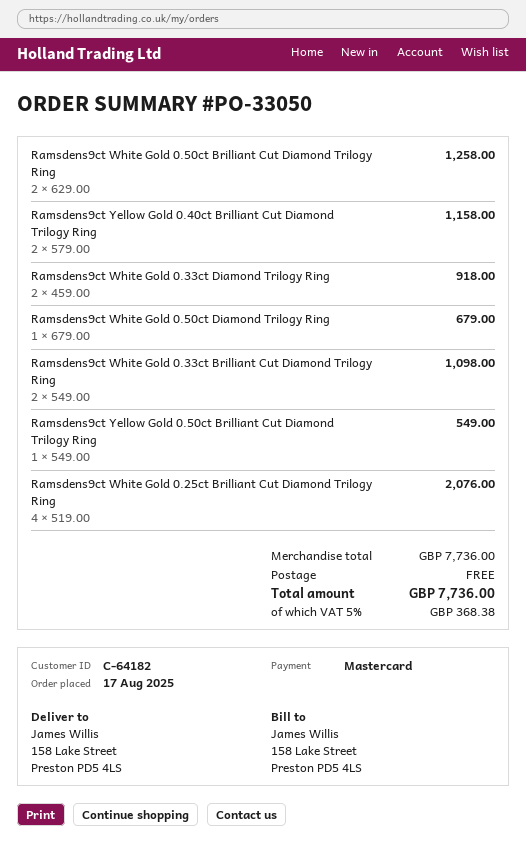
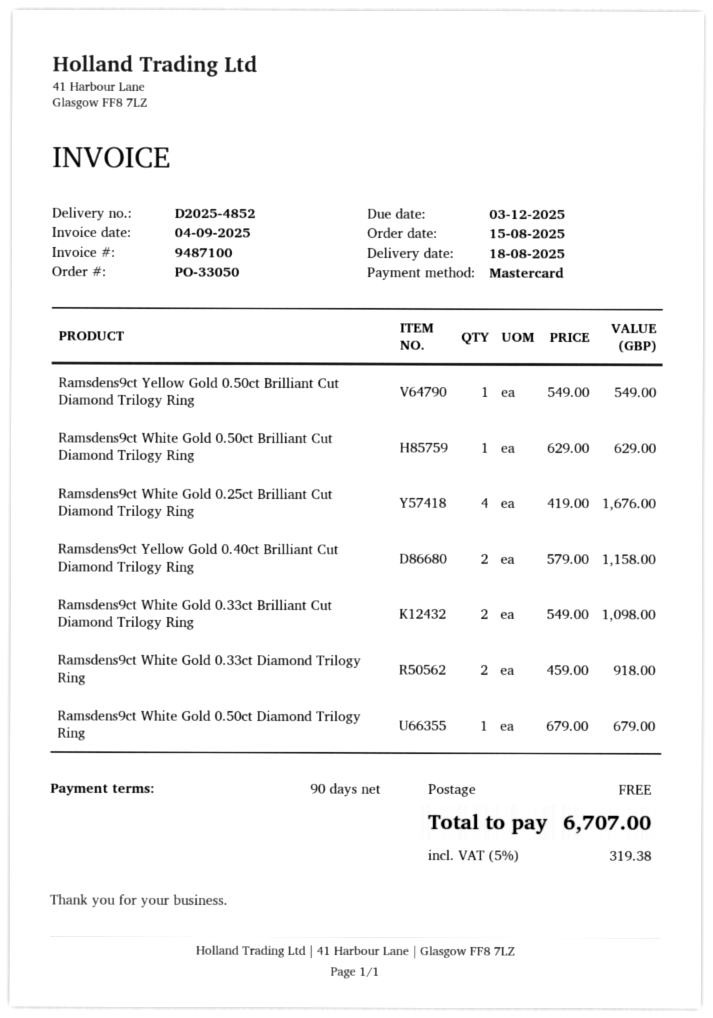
order date: 2025-08-17 -> 2025-08-15
Ramsdens9ct White Gold 0.50ct Brilliant Cut Diamond Trilogy Ring: 2 x 629.00 = 1258.00 -> 1 x 629.00 = 629.00
Ramsdens9ct White Gold 0.25ct Brilliant Cut Diamond Trilogy Ring: 4 x 519.00 = 2076.00 -> 4 x 419.00 = 1676.00
tax: 5% = 368.38 -> 5% = 319.38
total: 7736.00 -> 6707.00

